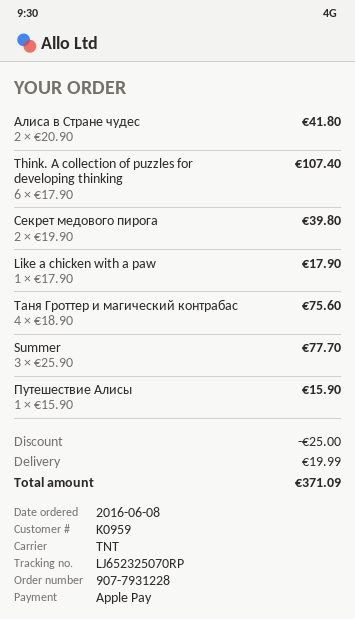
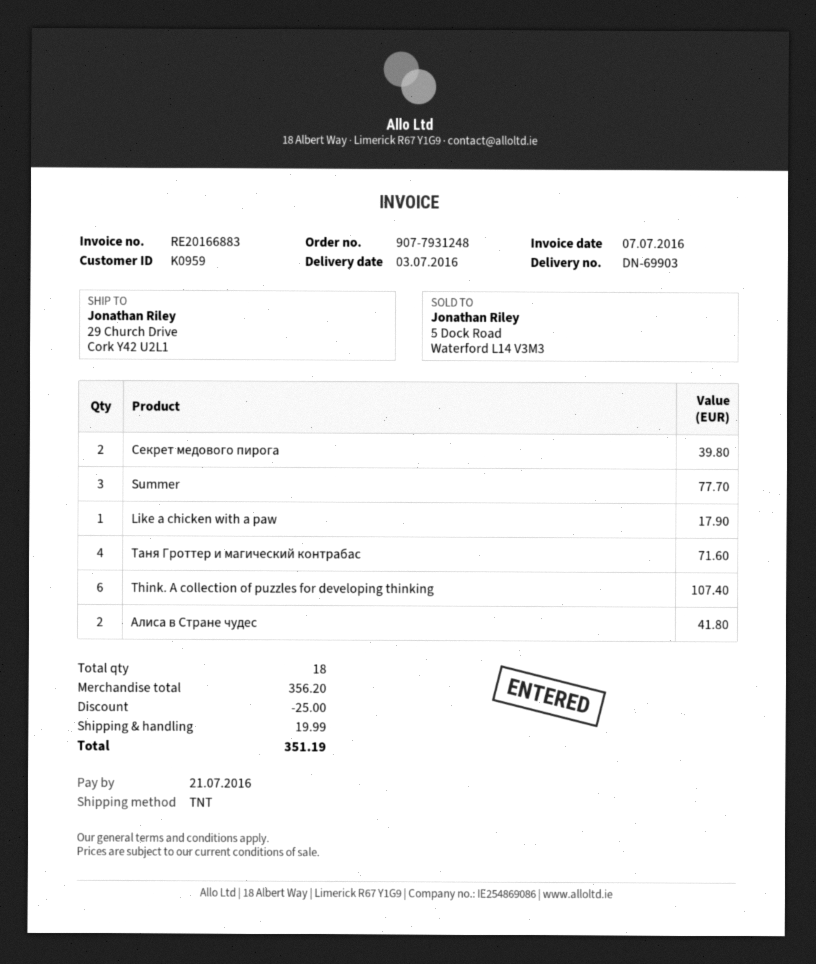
order number: 907-7931228 -> 907-7931248
Таня Гроттер и магический контрабас: 4 for 75.60 -> 4 for 71.60
Путешествие Алисы: 1 for 15.90 -> none
total: 371.09 -> 351.19

